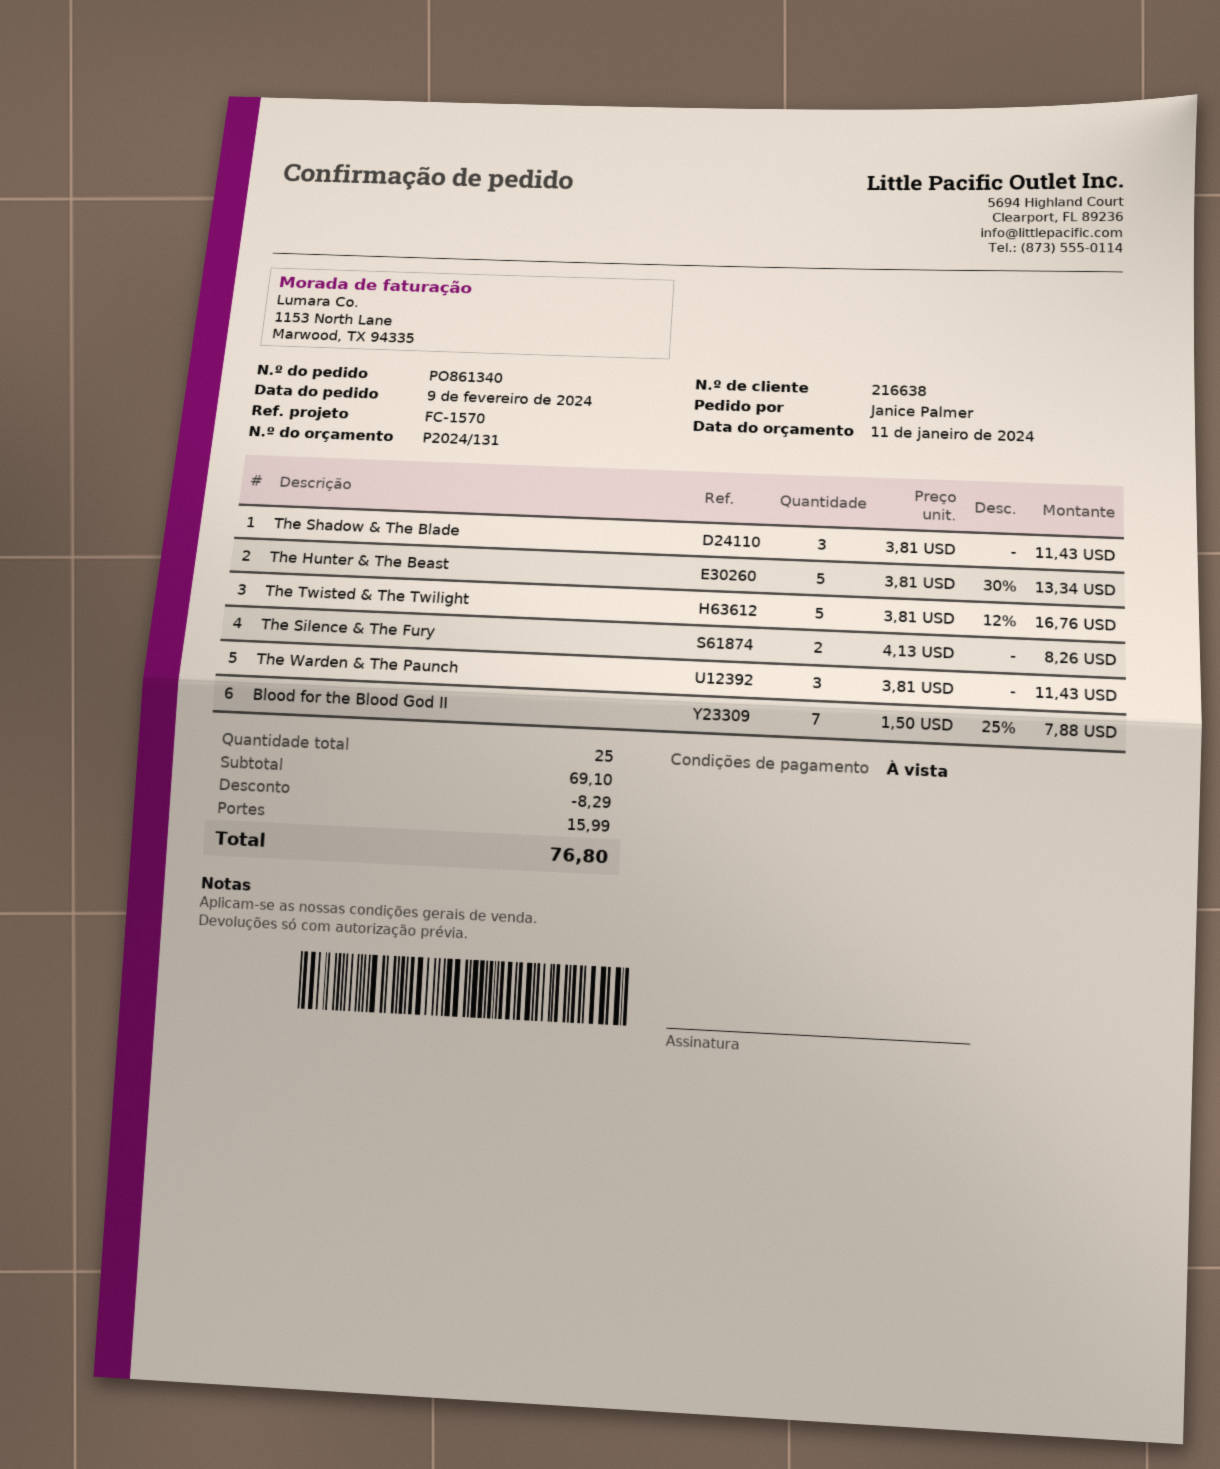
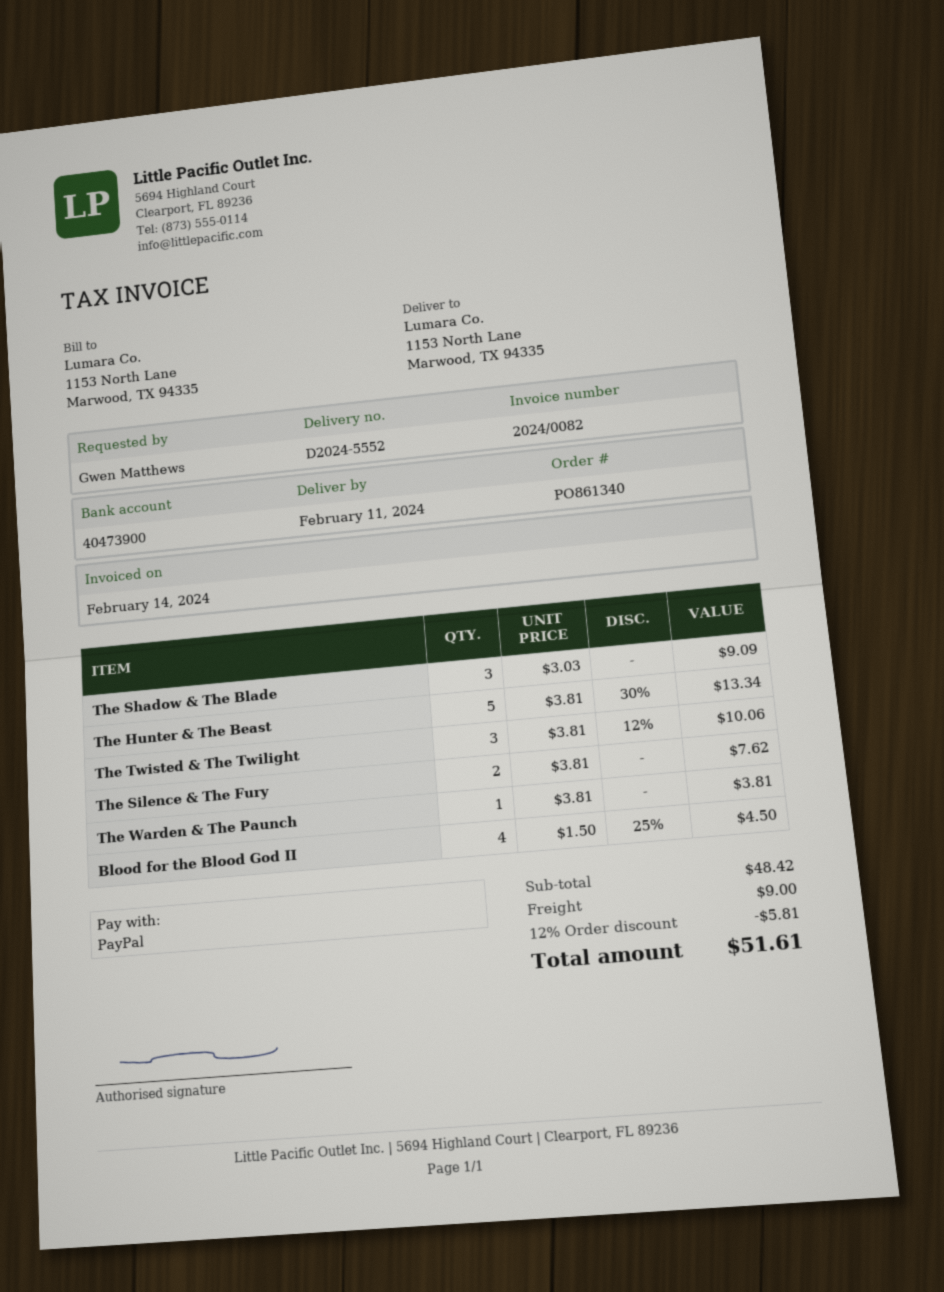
ordered by: Janice Palmer -> Gwen Matthews
The Shadow & The Blade: 3 x 3.81 = 11.43 -> 3 x 3.03 = 9.09
The Twisted & The Twilight: 5 x 3.81 - 12% = 16.76 -> 3 x 3.81 - 12% = 10.06
The Silence & The Fury: 2 x 4.13 = 8.26 -> 2 x 3.81 = 7.62
The Warden & The Paunch: 3 x 3.81 = 11.43 -> 1 x 3.81 = 3.81
Blood for the Blood God II: 7 x 1.50 - 25% = 7.88 -> 4 x 1.50 - 25% = 4.50
subtotal: 69.10 -> 48.42
discount: 8.29 -> 5.81
shipping: 15.99 -> 9.00
total: 76.80 -> 51.61

